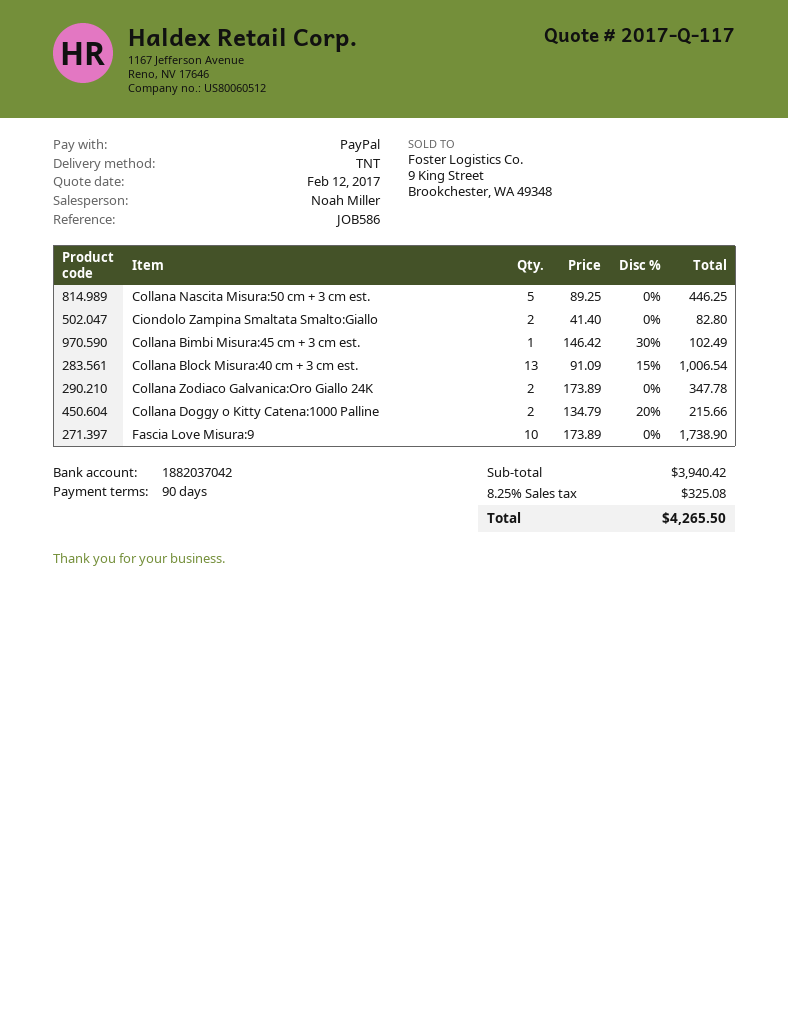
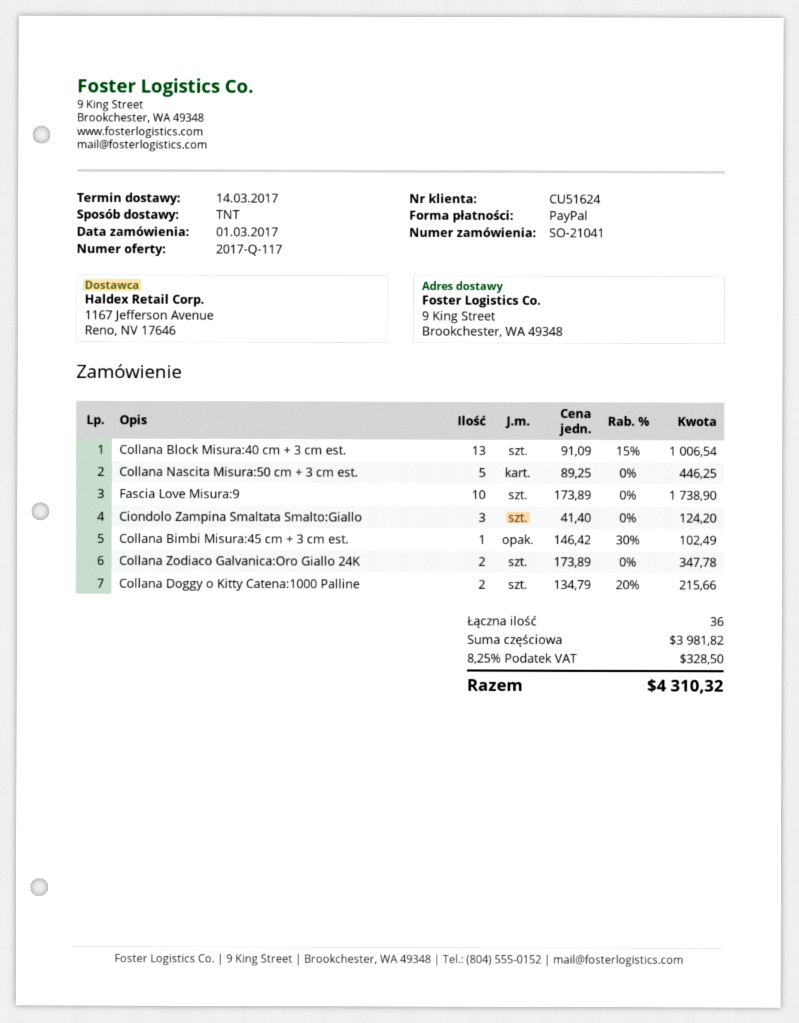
Ciondolo Zampina Smaltata Smalto:Giallo: 2 x 41.40 = 82.80 -> 3 x 41.40 = 124.20
subtotal: 3940.42 -> 3981.82
tax: 8.25% = 325.08 -> 8.25% = 328.50
total: 4265.50 -> 4310.32

